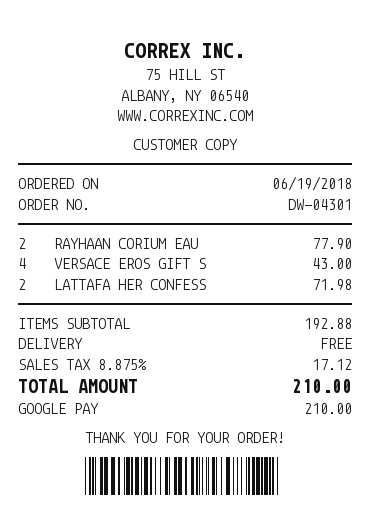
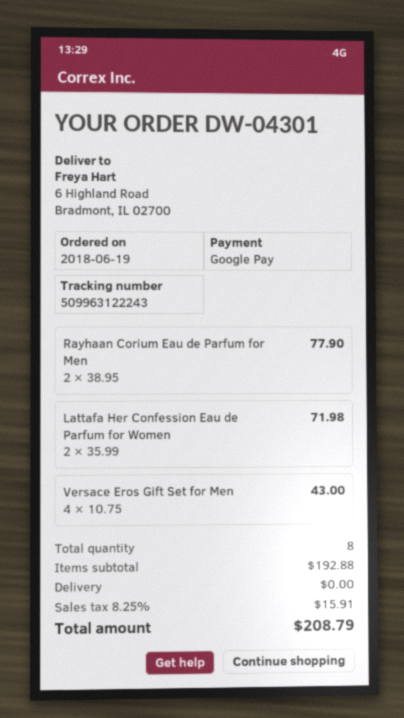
tax: 8.875% = 17.12 -> 8.25% = 15.91
total: 210.00 -> 208.79

